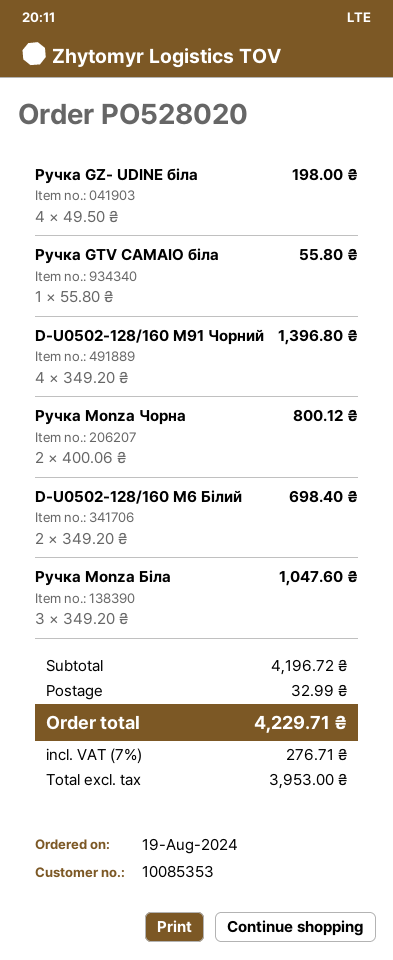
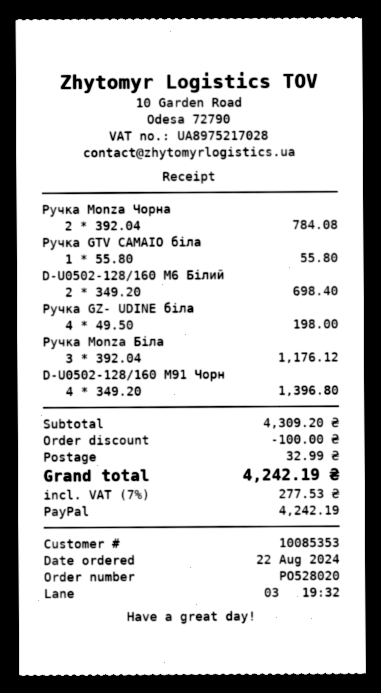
order date: 2024-08-19 -> 2024-08-22
Ручка Monza Чорна: 2 x 400.06 = 800.12 -> 2 x 392.04 = 784.08
Ручка Monza Біла: 3 x 349.20 = 1047.60 -> 3 x 392.04 = 1176.12
subtotal: 4196.72 -> 4309.20
discount: none -> 100.00
tax: 7% = 276.71 -> 7% = 277.53
total: 4229.71 -> 4242.19

